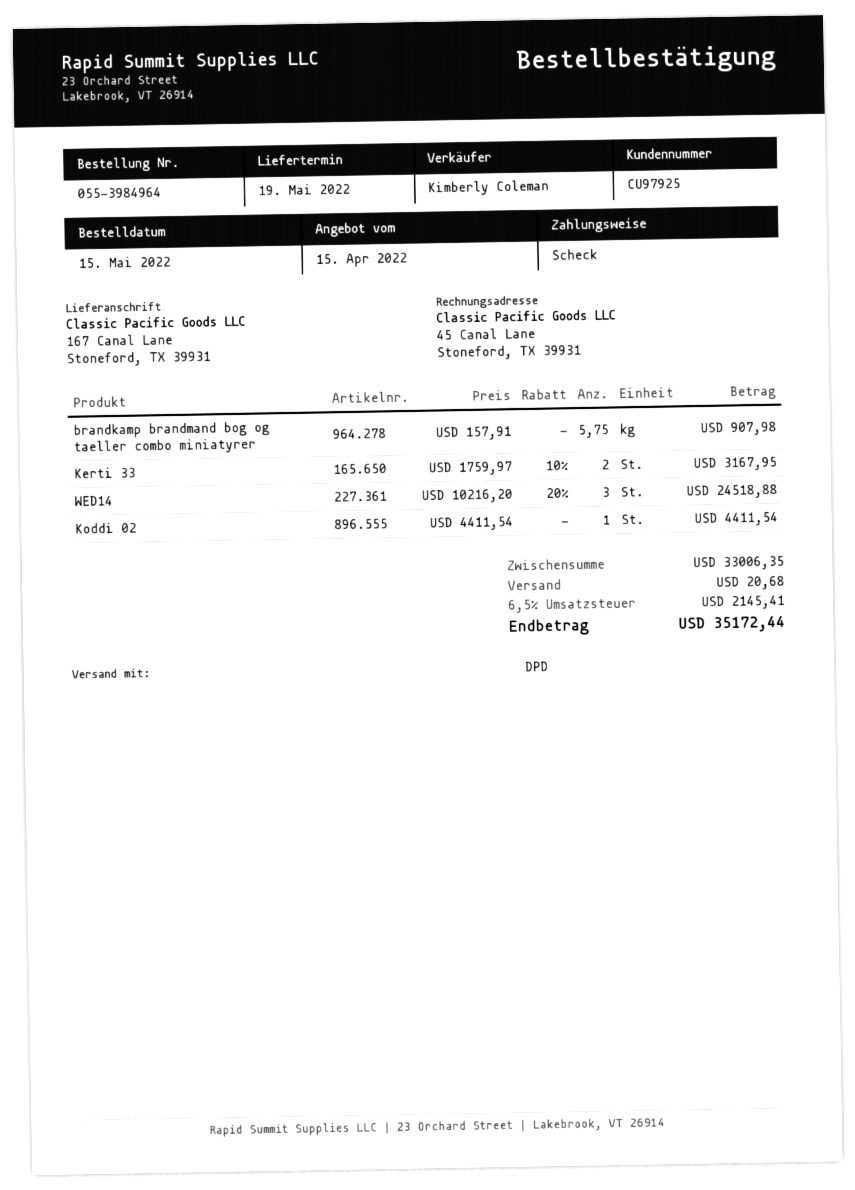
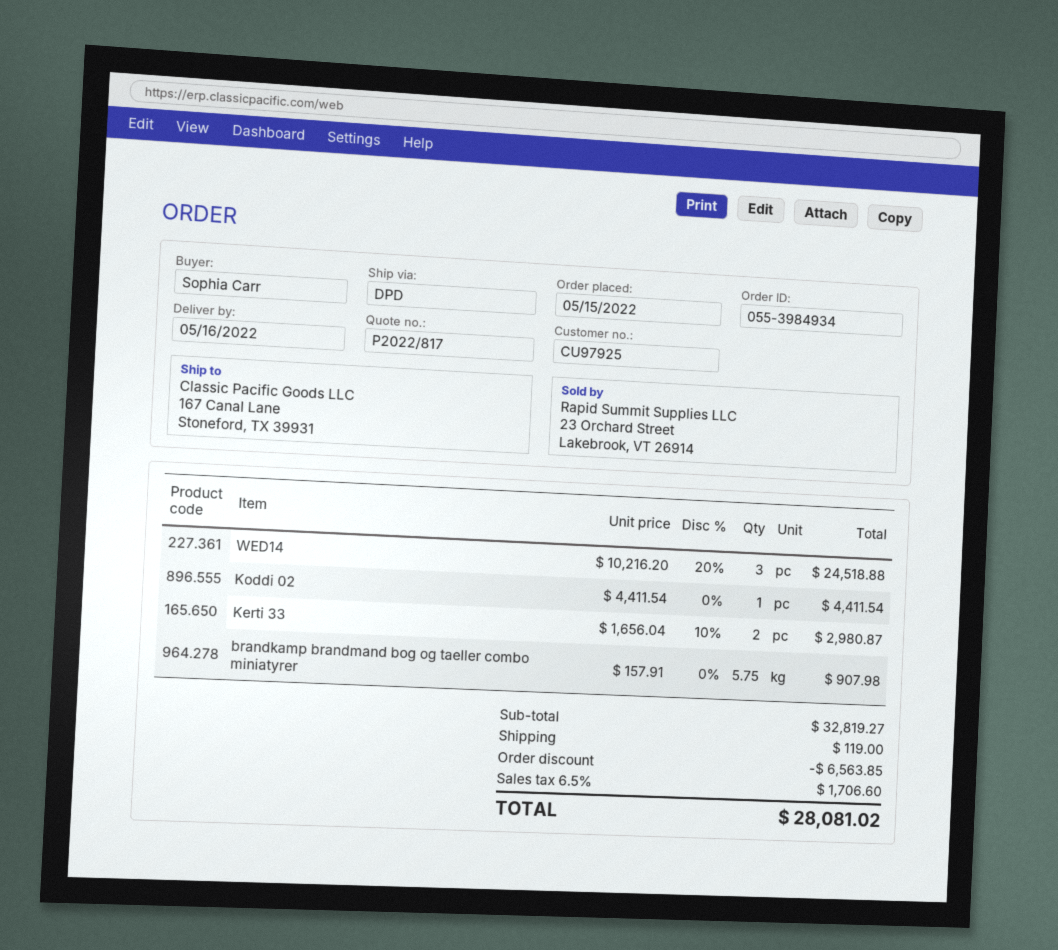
order number: 055-3984964 -> 055-3984934
delivery date: 2022-05-19 -> 2022-05-16
Kerti 33: 2 x 1759.97 - 10% = 3167.95 -> 2 x 1656.04 - 10% = 2980.87
subtotal: 33006.35 -> 32819.27
discount: none -> 6563.85
shipping: 20.68 -> 119.00
tax: 6.5% = 2145.41 -> 6.5% = 1706.60
total: 35172.44 -> 28081.02

